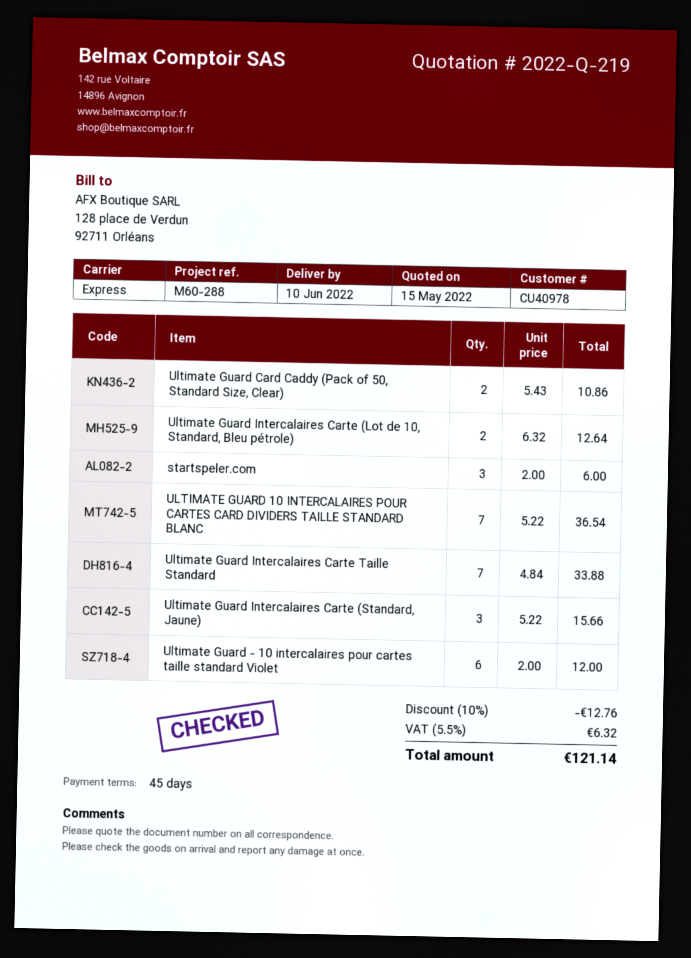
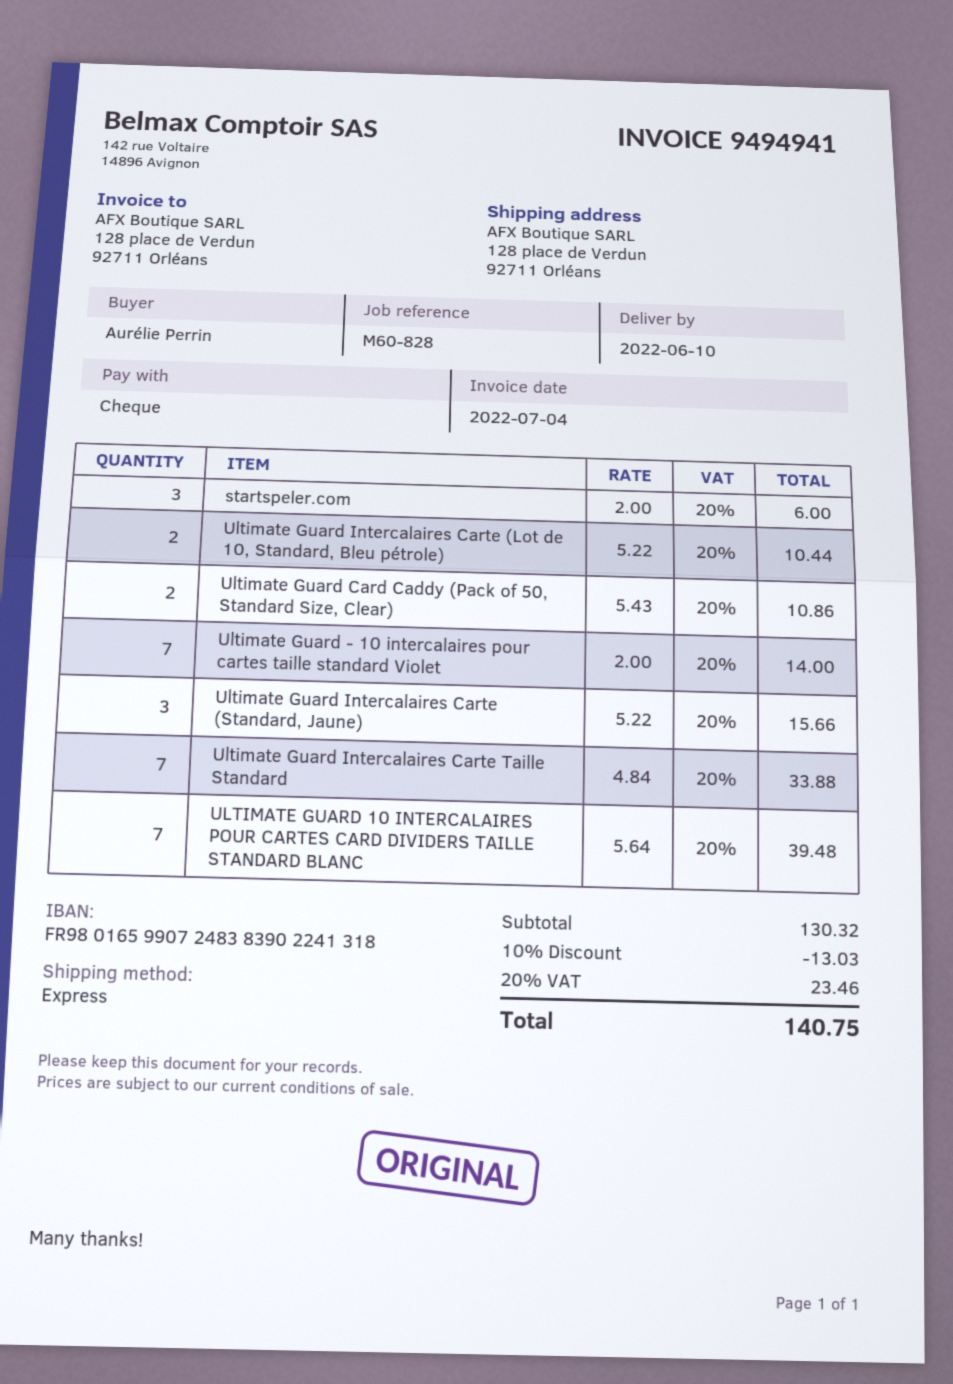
reference: M60-288 -> M60-828
Ultimate Guard Intercalaires Carte (Lot de 10, Standard, Bleu pétrole): 2 x 6.32 = 12.64 -> 2 x 5.22 = 10.44
ULTIMATE GUARD 10 INTERCALAIRES POUR CARTES CARD DIVIDERS TAILLE STANDARD BLANC: 7 x 5.22 = 36.54 -> 7 x 5.64 = 39.48
Ultimate Guard - 10 intercalaires pour cartes taille standard Violet: 6 x 2.00 = 12.00 -> 7 x 2.00 = 14.00
discount: 10% = 12.76 -> 10% = 13.03
tax: 5.5% = 6.32 -> 20% = 23.46
total: 121.14 -> 140.75

